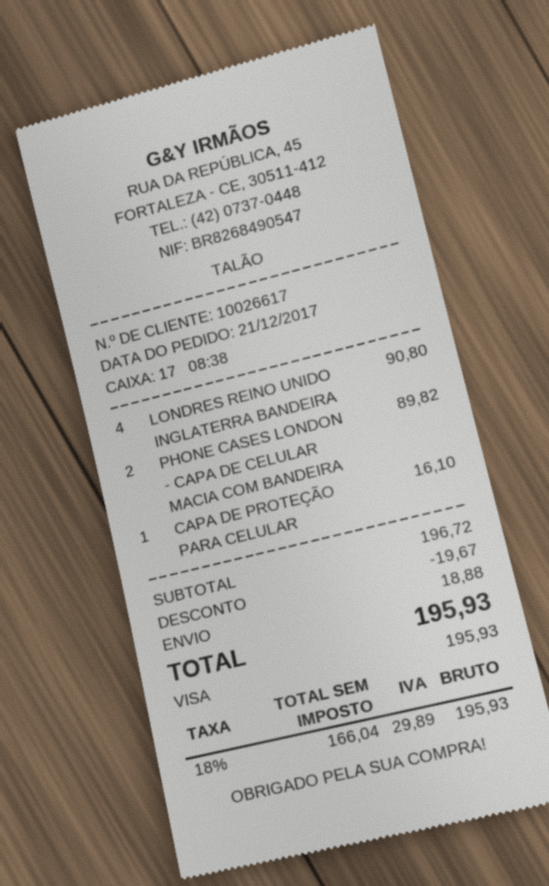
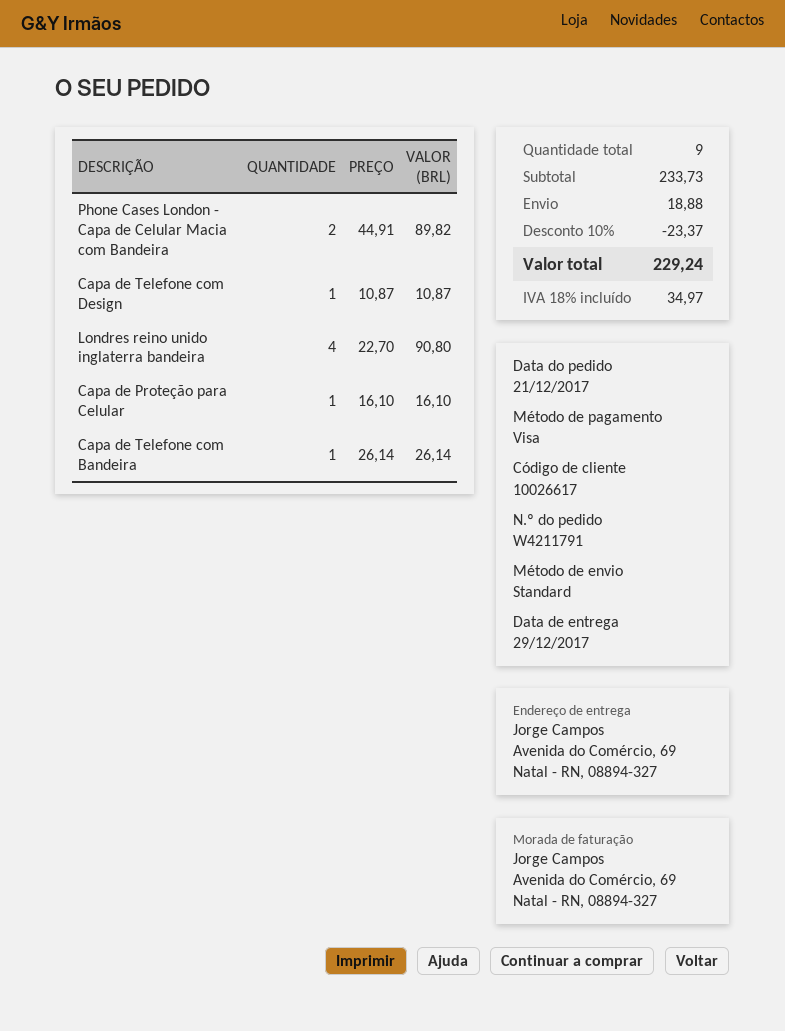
Capa de Telefone com Design: none -> 1 for 10.87
Capa de Telefone com Bandeira: none -> 1 for 26.14
subtotal: 196.72 -> 233.73
discount: 19.67 -> 23.37
tax: 18% = 29.89 -> 18% = 34.97
total: 195.93 -> 229.24

